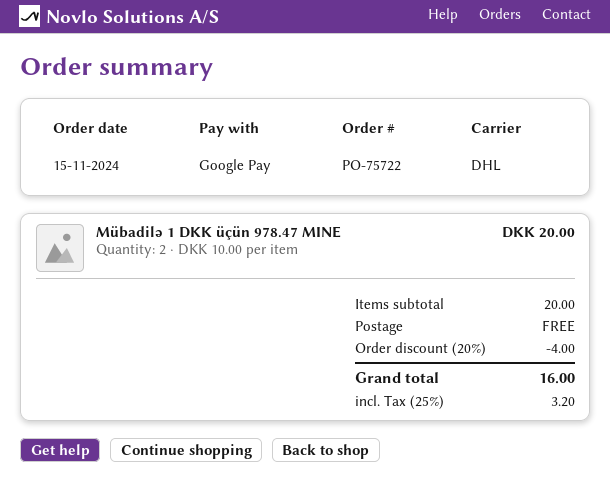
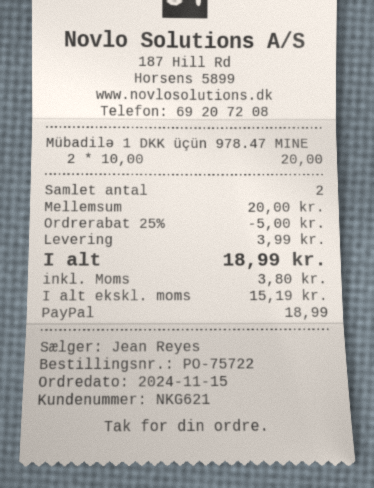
payment method: Google Pay -> PayPal
discount: 20% = 4.00 -> 25% = 5.00
shipping: 0.00 -> 3.99
tax: 3.20 -> 3.80
total: 16.00 -> 18.99

